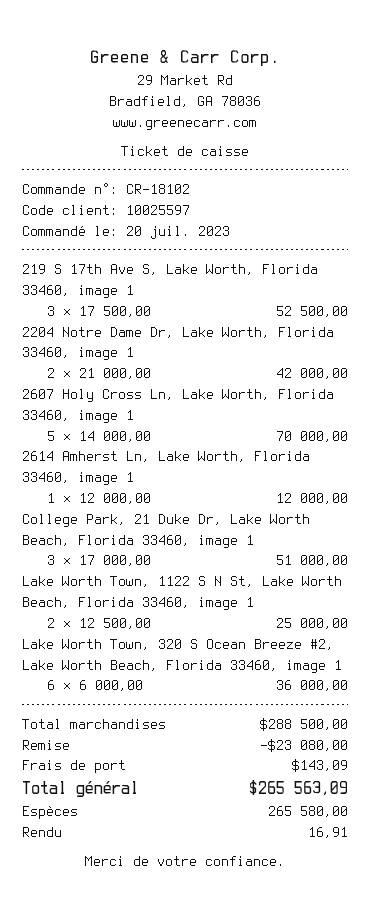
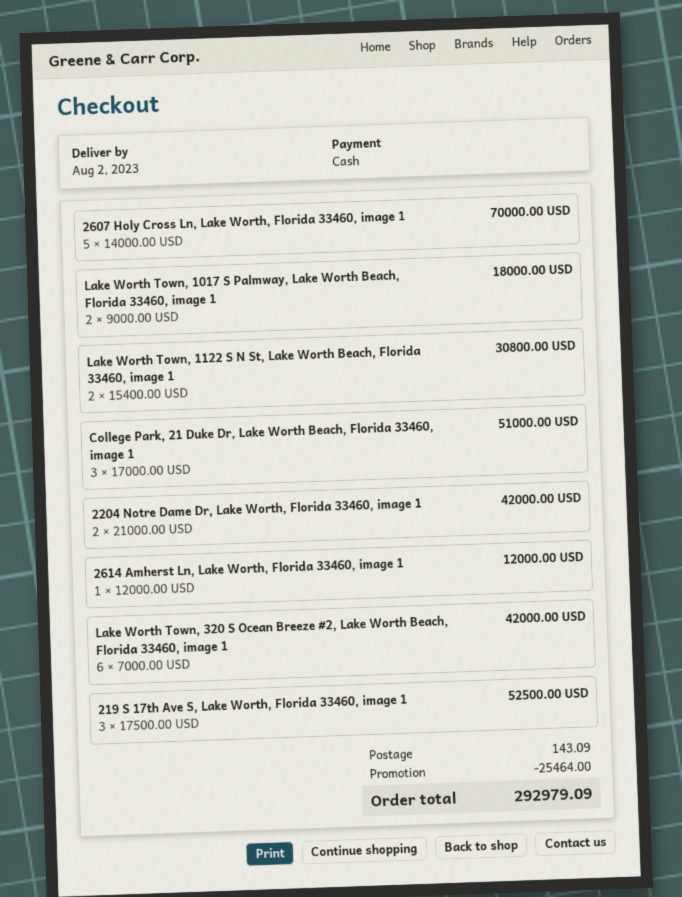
Lake Worth Town, 1122 S N St, Lake Worth Beach, Florida 33460, image 1: 2 x 12500.00 = 25000.00 -> 2 x 15400.00 = 30800.00
Lake Worth Town, 320 S Ocean Breeze #2, Lake Worth Beach, Florida 33460, image 1: 6 x 6000.00 = 36000.00 -> 6 x 7000.00 = 42000.00
Lake Worth Town, 1017 S Palmway, Lake Worth Beach, Florida 33460, image 1: none -> 2 x 9000.00 = 18000.00
discount: 23080.00 -> 25464.00
total: 265563.09 -> 292979.09

